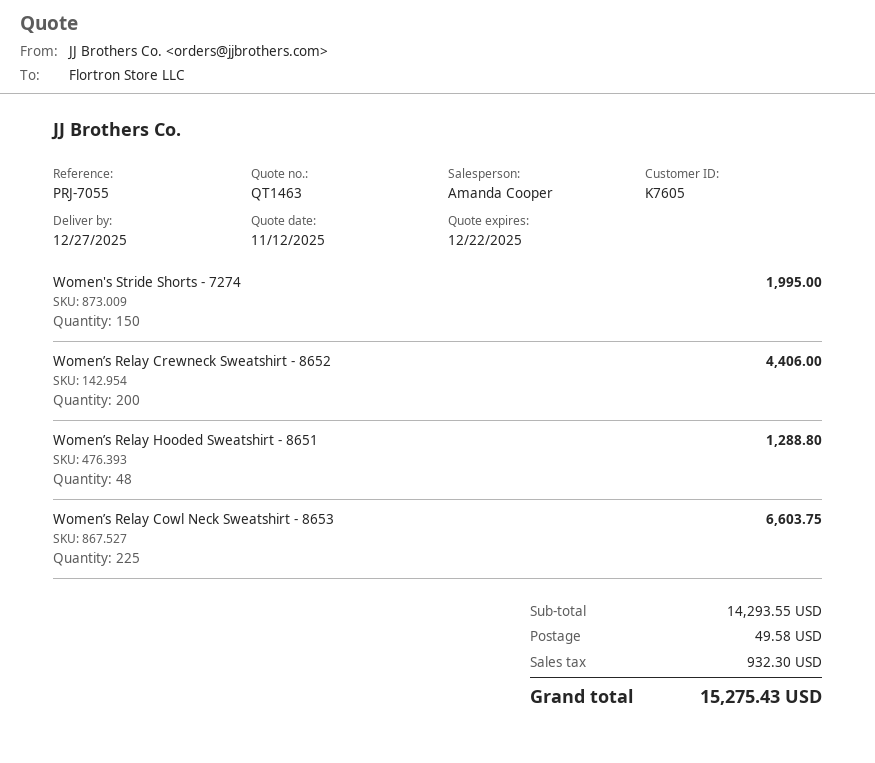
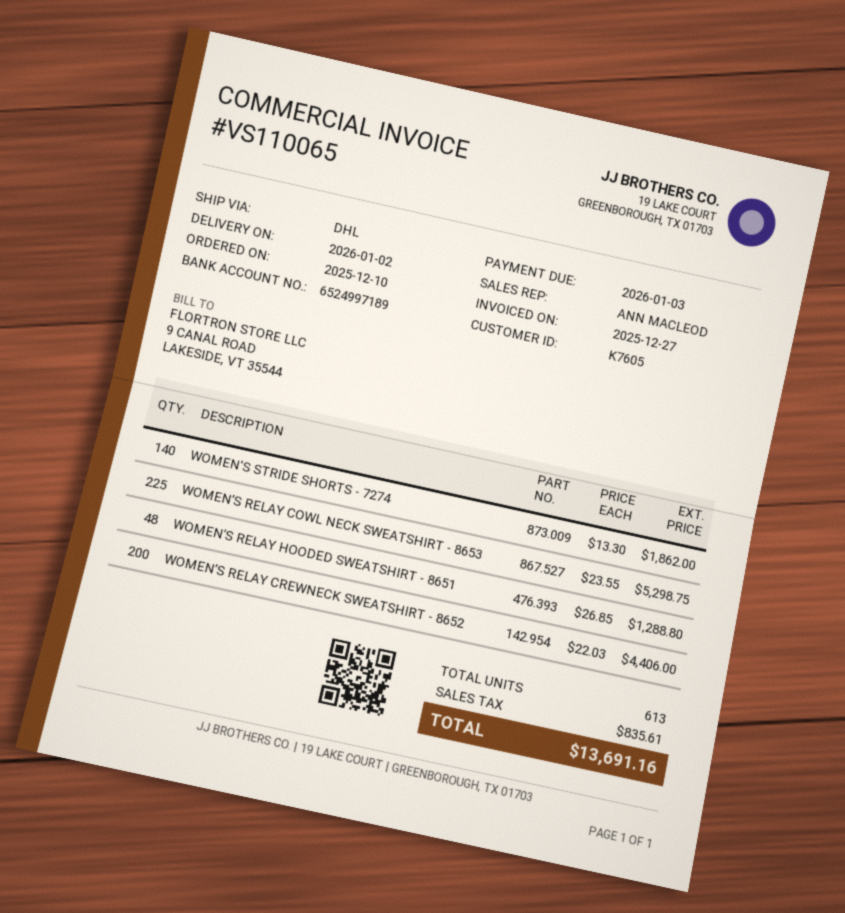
delivery date: 2025-12-27 -> 2026-01-02
sales rep: Amanda Cooper -> ANN MACLEOD
Women's Stride Shorts - 7274: 150 for 1995.00 -> 140 for 1862.00
Women’s Relay Cowl Neck Sweatshirt - 8653: 225 for 6603.75 -> 225 for 5298.75
shipping: 49.58 -> none
tax: 932.30 -> 835.61
total: 15275.43 -> 13691.16

